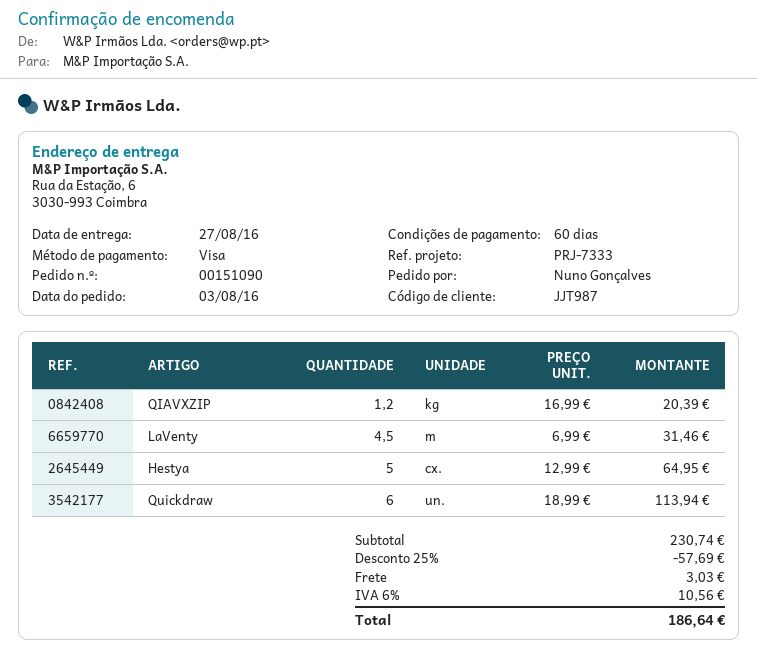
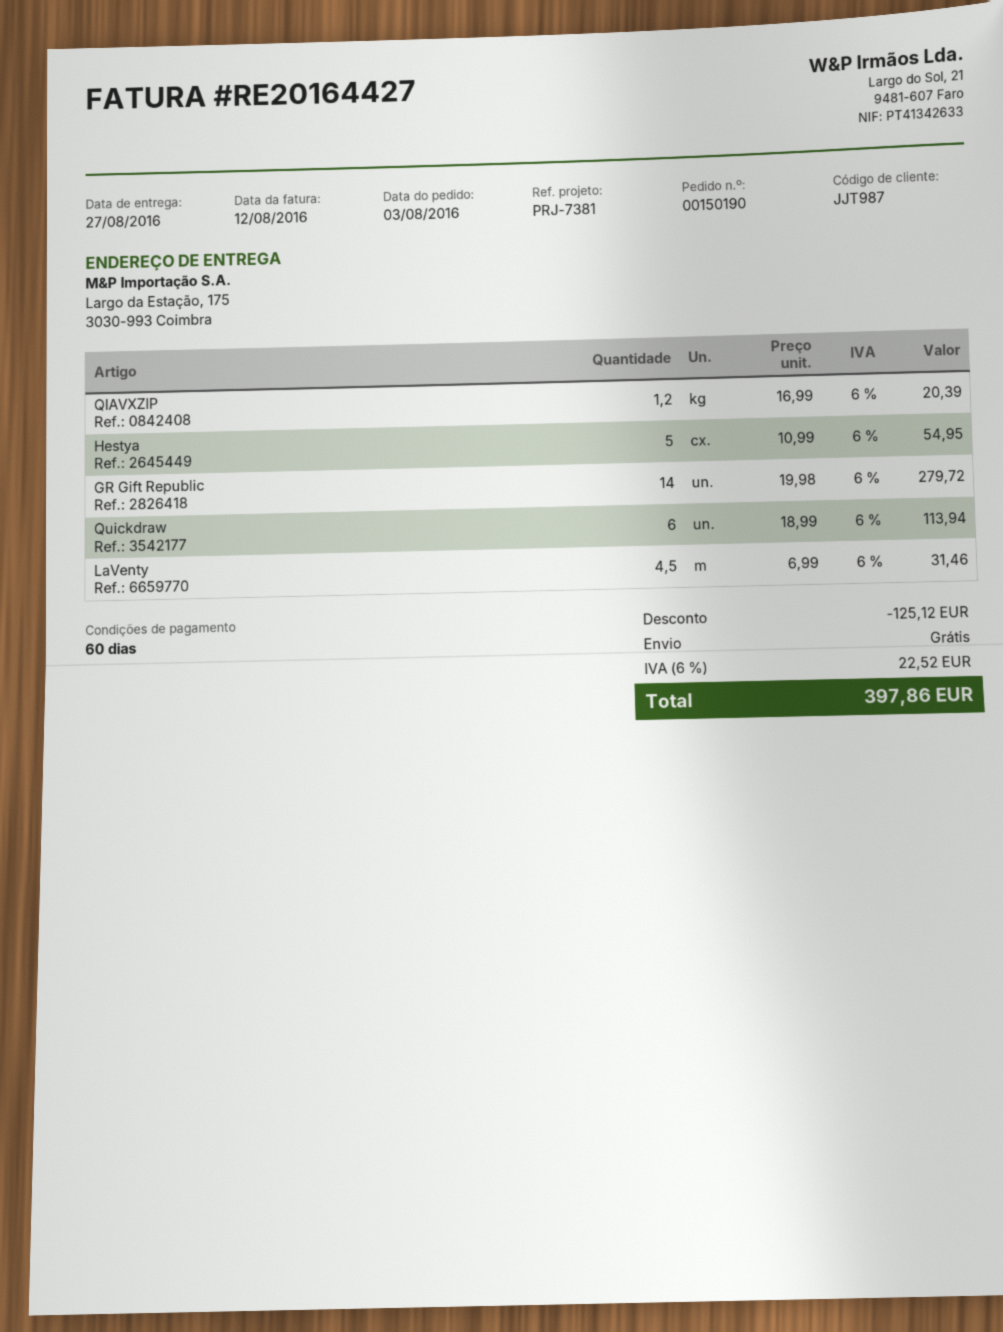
order number: 00151090 -> 00150190
reference: PRJ-7333 -> PRJ-7381
ship to: Rua da Estação, 6, 3030-993 Coimbra -> Largo da Estação, 175, 3030-993 Coimbra
Hestya: 5 x 12.99 = 64.95 -> 5 x 10.99 = 54.95
GR Gift Republic: none -> 14 x 19.98 = 279.72
discount: 57.69 -> 125.12
shipping: 3.03 -> 0.00
tax: 6% = 10.56 -> 6% = 22.52
total: 186.64 -> 397.86

